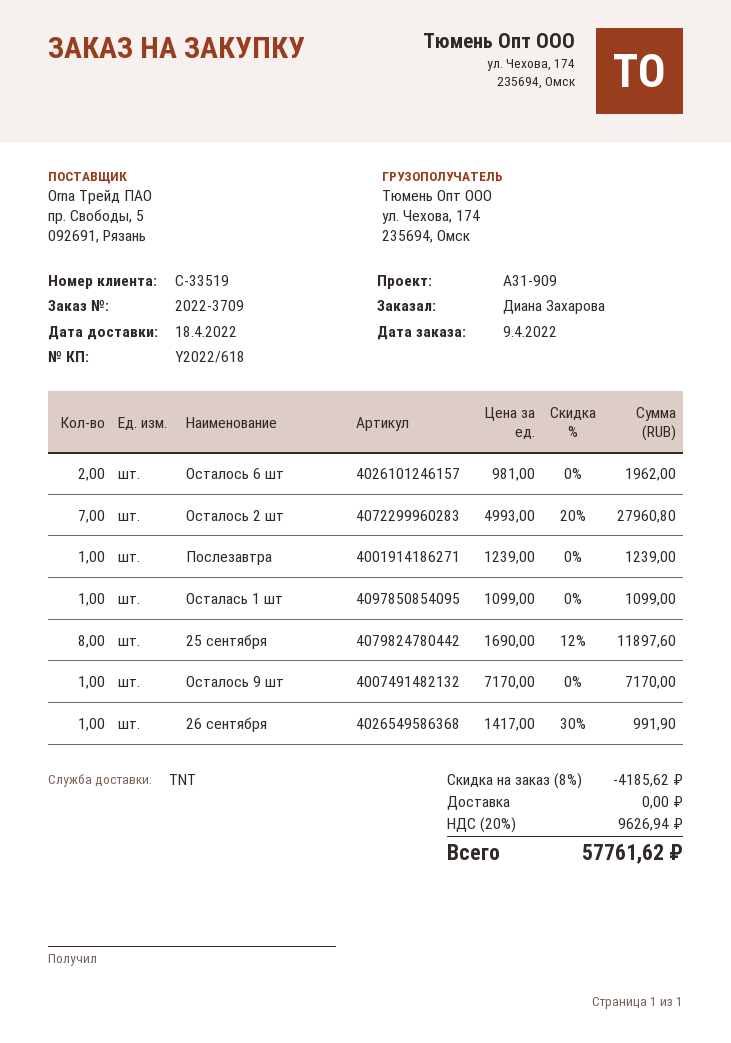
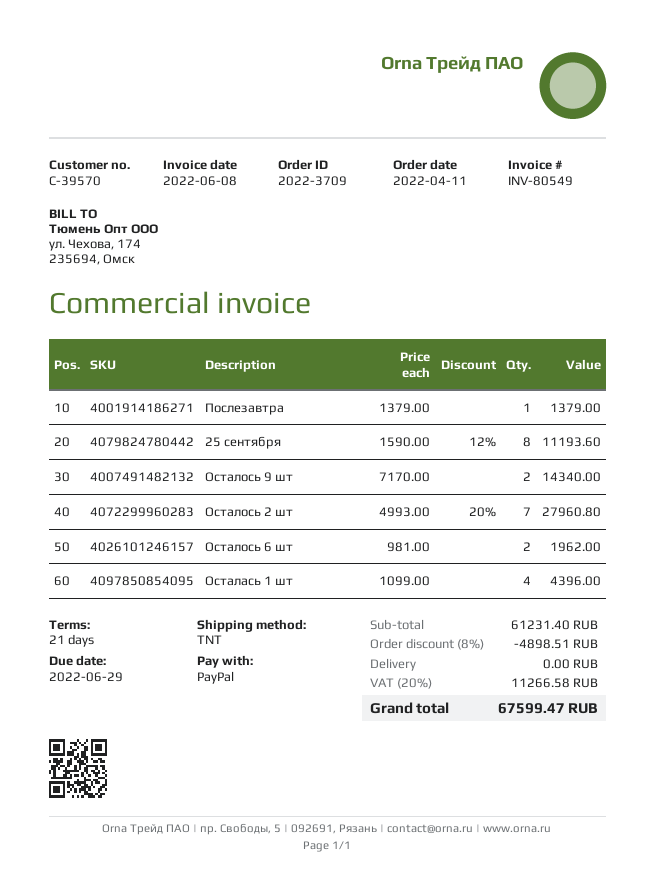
order date: 2022-04-09 -> 2022-04-11
customer number: C-33519 -> C-39570
Послезавтра: 1 x 1239.00 = 1239.00 -> 1 x 1379.00 = 1379.00
Осталась 1 шт: 1 x 1099.00 = 1099.00 -> 4 x 1099.00 = 4396.00
25 сентября: 8 x 1690.00 - 12% = 11897.60 -> 8 x 1590.00 - 12% = 11193.60
Осталось 9 шт: 1 x 7170.00 = 7170.00 -> 2 x 7170.00 = 14340.00
26 сентября: 1 x 1417.00 - 30% = 991.90 -> none
discount: 8% = 4185.62 -> 8% = 4898.51
tax: 20% = 9626.94 -> 20% = 11266.58
total: 57761.62 -> 67599.47

